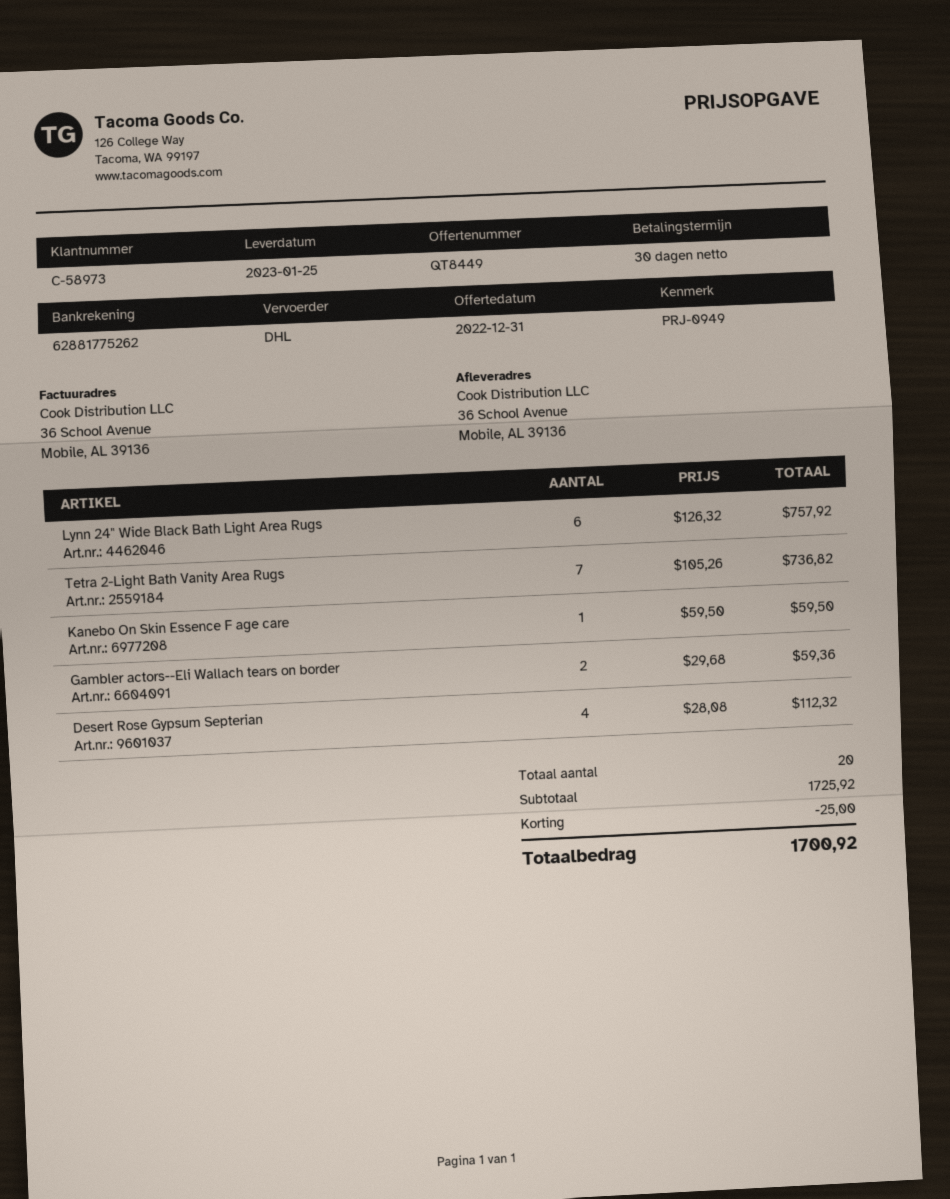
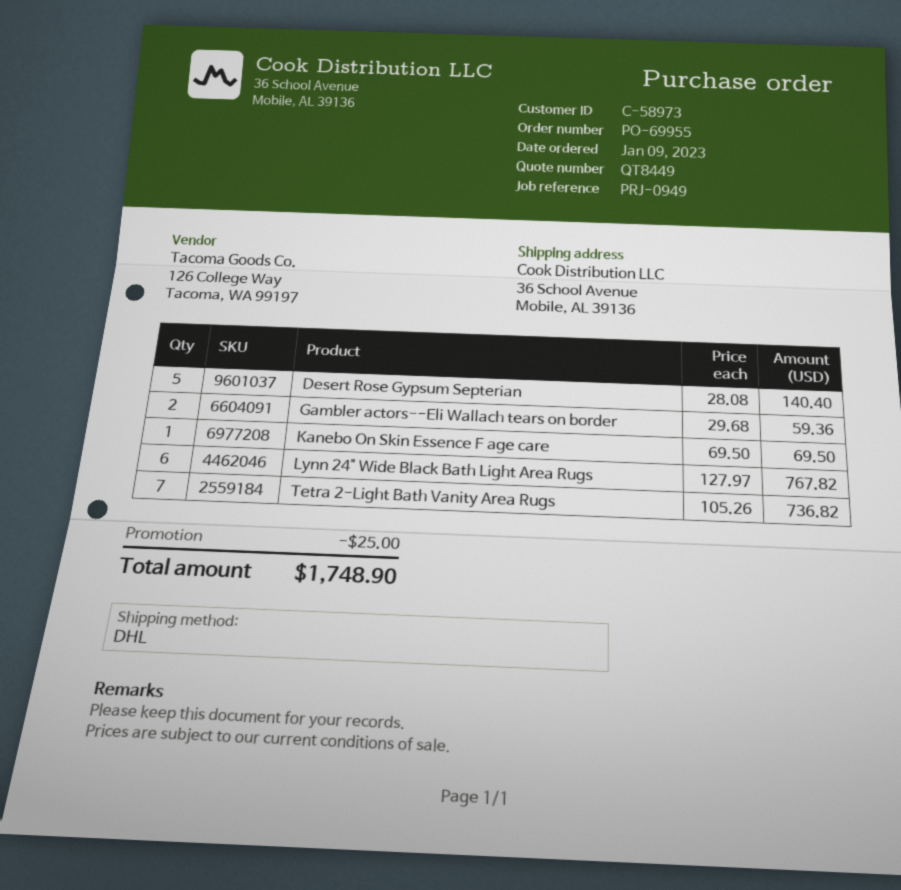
Lynn 24" Wide Black Bath Light Area Rugs: 6 x 126.32 = 757.92 -> 6 x 127.97 = 767.82
Kanebo On Skin Essence F age care: 1 x 59.50 = 59.50 -> 1 x 69.50 = 69.50
Desert Rose Gypsum Septerian: 4 x 28.08 = 112.32 -> 5 x 28.08 = 140.40
total: 1700.92 -> 1748.90

